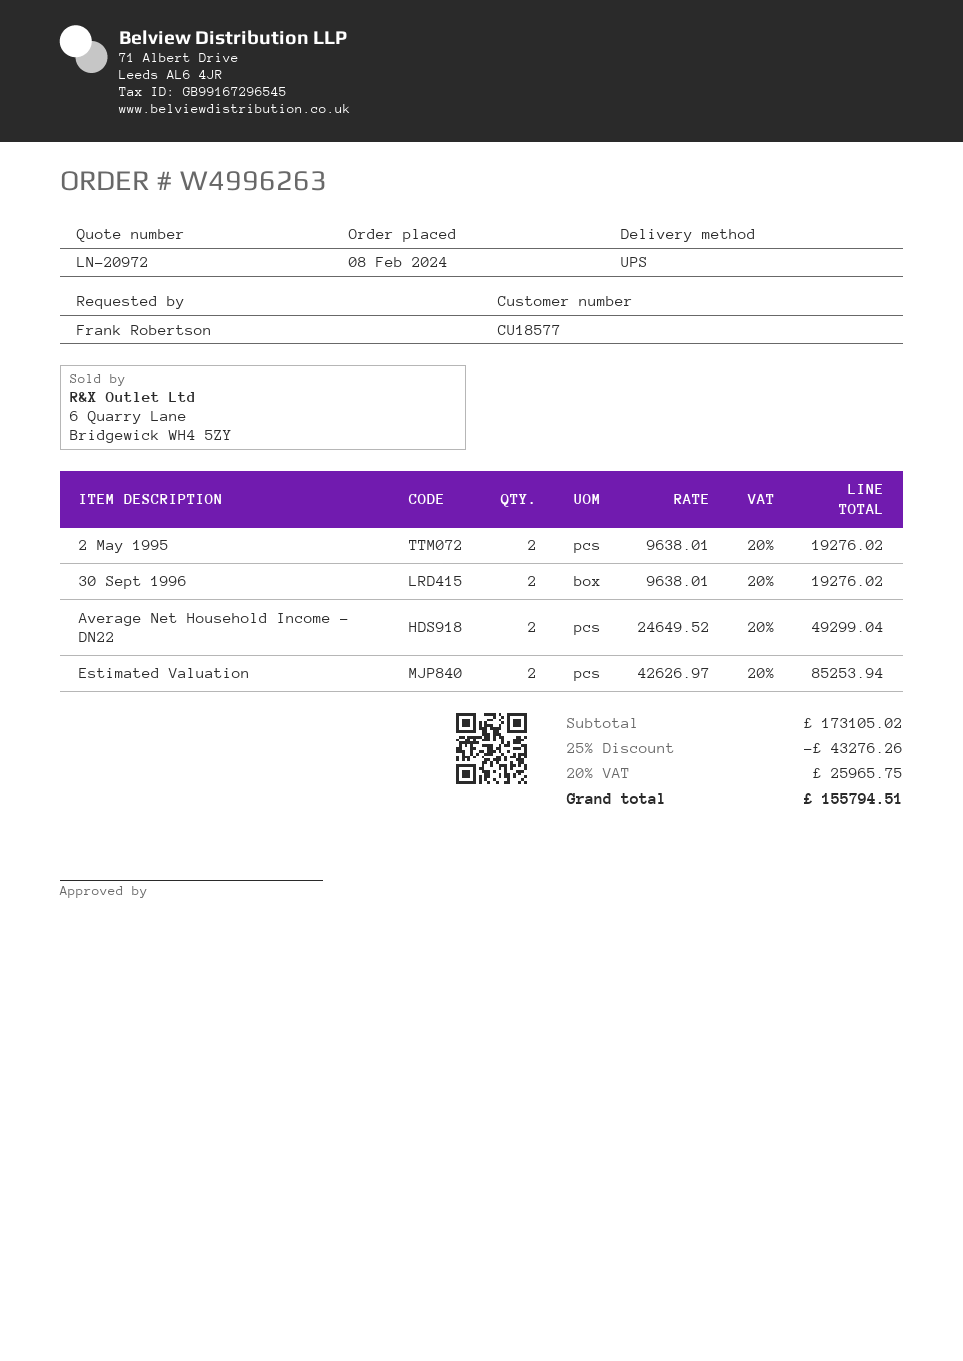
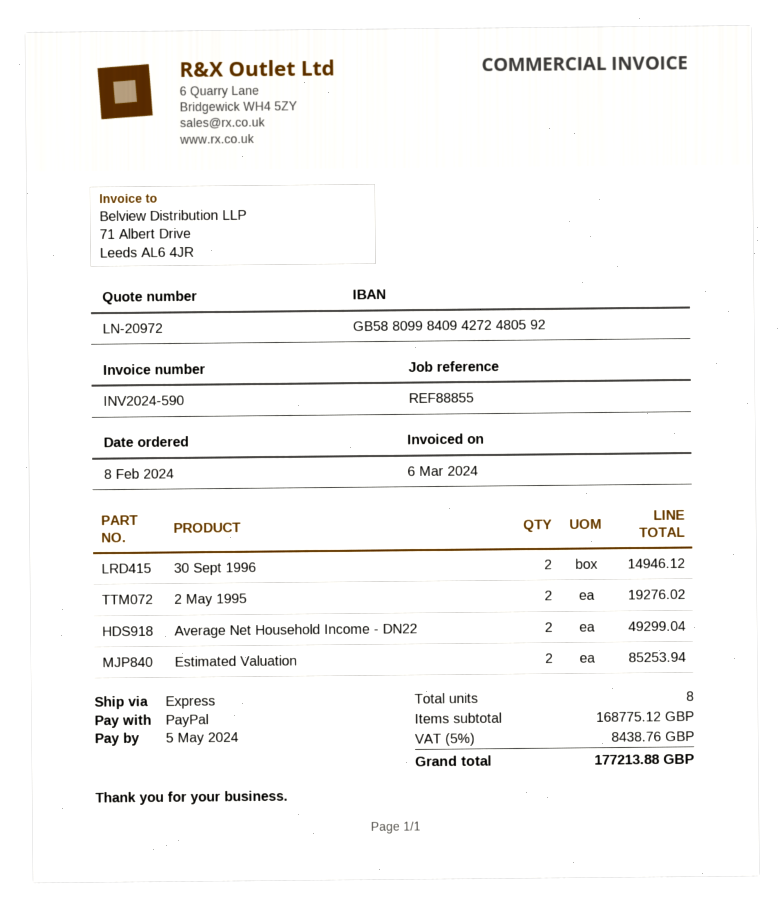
shipping method: UPS -> express
30 Sept 1996: 2 for 19276.02 -> 2 for 14946.12
subtotal: 173105.02 -> 168775.12
discount: 25% = 43276.26 -> none
tax: 20% = 25965.75 -> 5% = 8438.76
total: 155794.51 -> 177213.88

